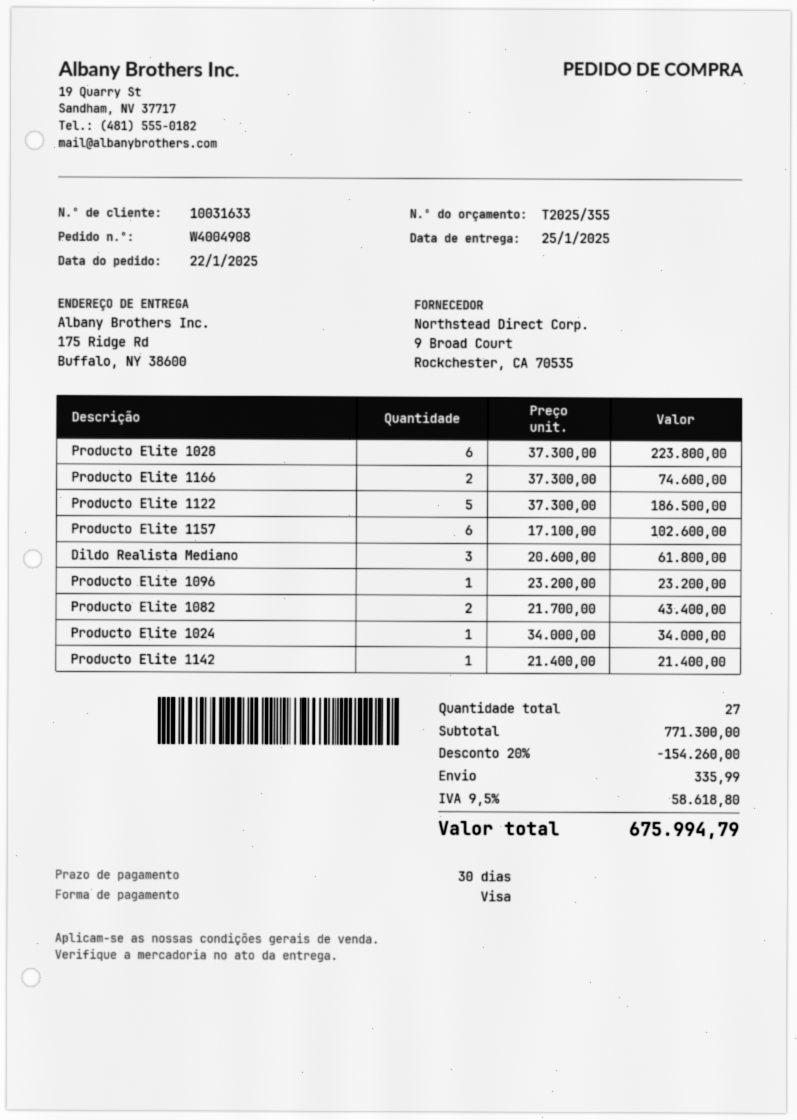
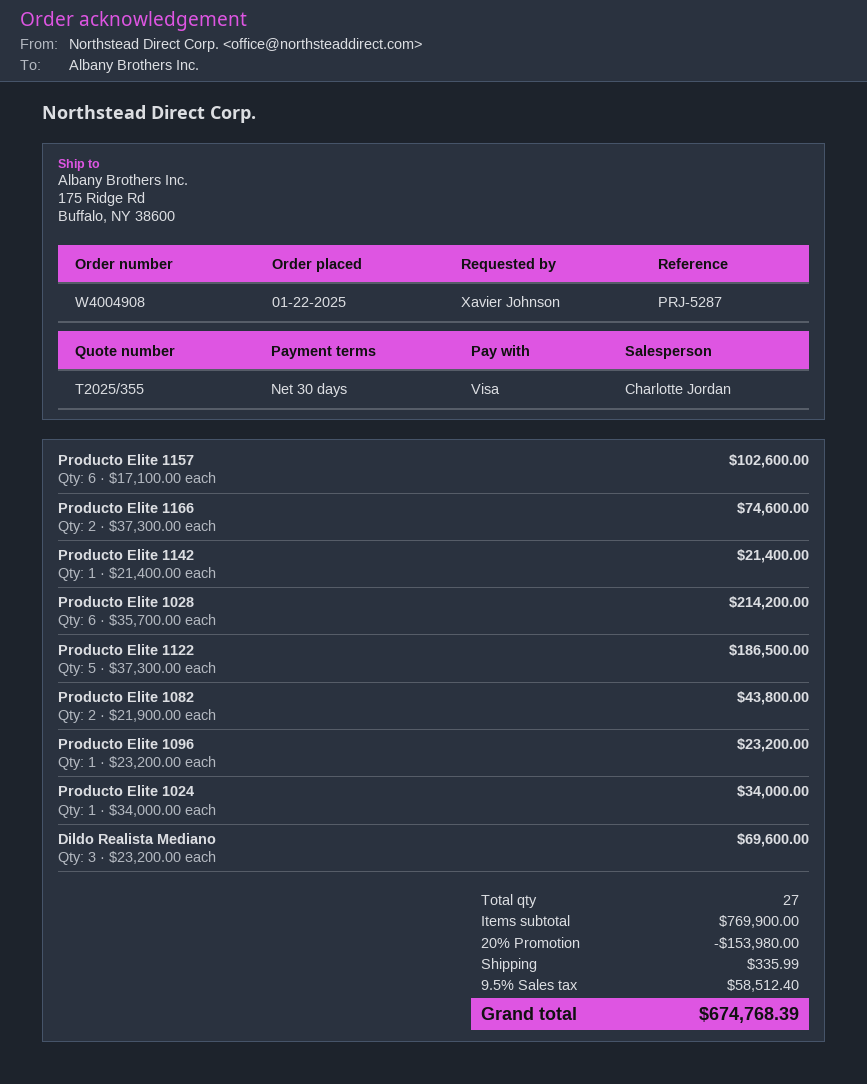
Producto Elite 1028: 6 x 37300.00 = 223800.00 -> 6 x 35700.00 = 214200.00
Dildo Realista Mediano: 3 x 20600.00 = 61800.00 -> 3 x 23200.00 = 69600.00
Producto Elite 1082: 2 x 21700.00 = 43400.00 -> 2 x 21900.00 = 43800.00
subtotal: 771300.00 -> 769900.00
discount: 20% = 154260.00 -> 20% = 153980.00
tax: 9.5% = 58618.80 -> 9.5% = 58512.40
total: 675994.79 -> 674768.39

